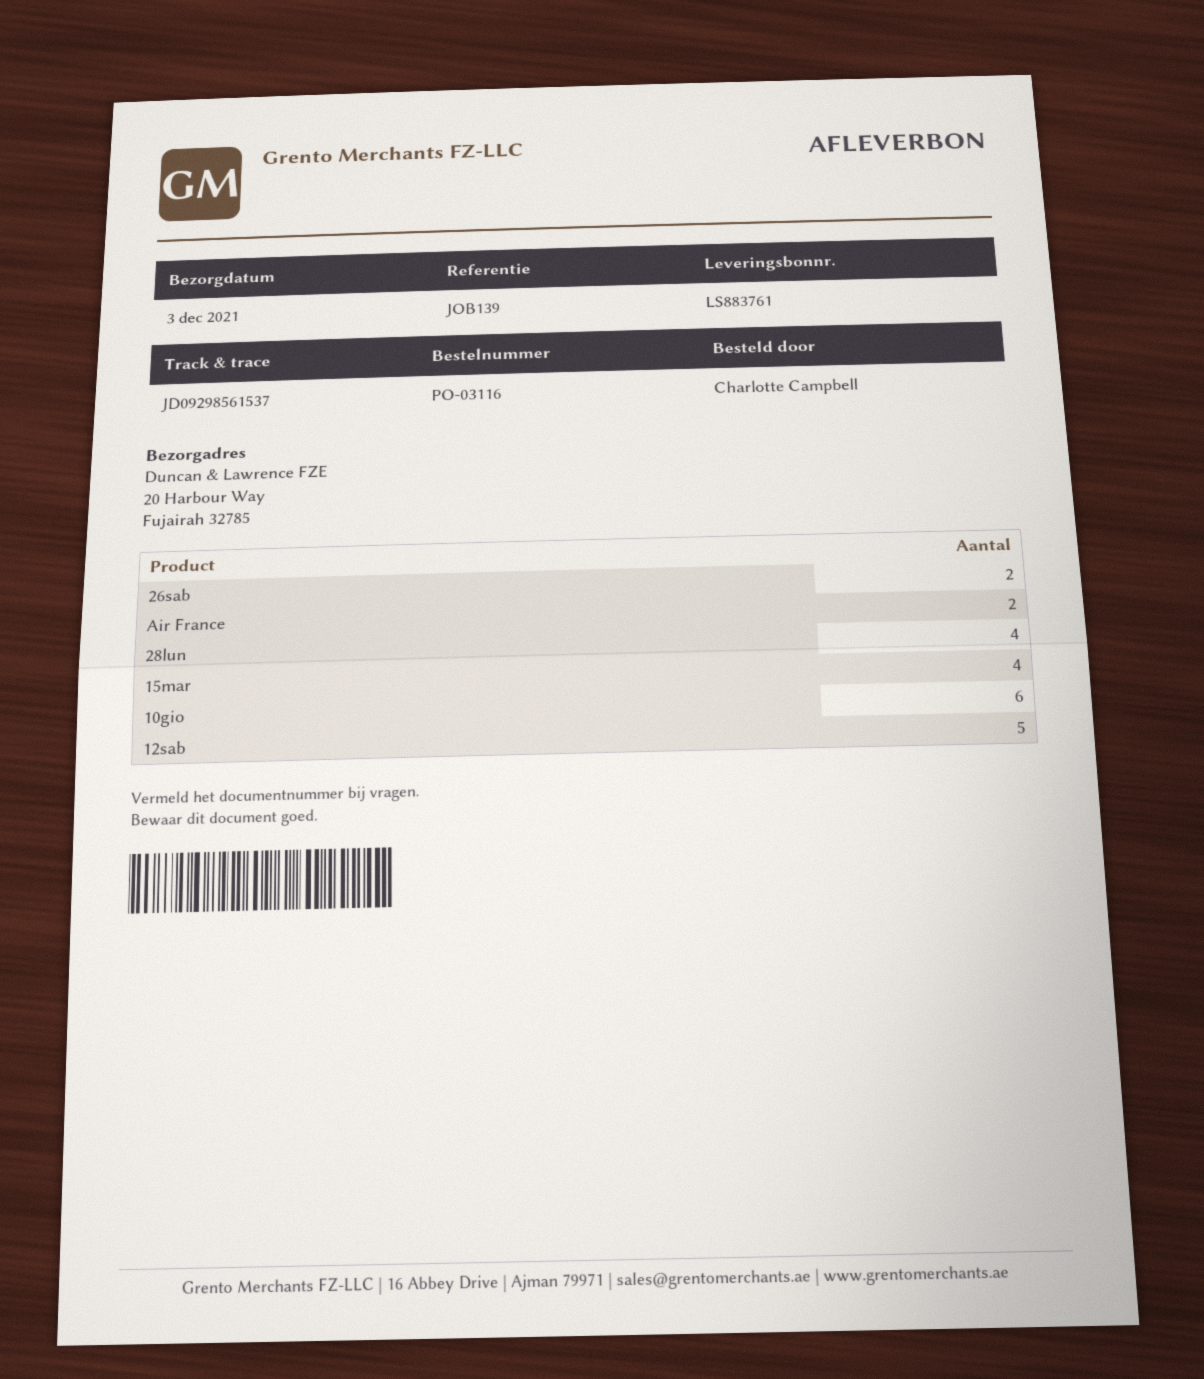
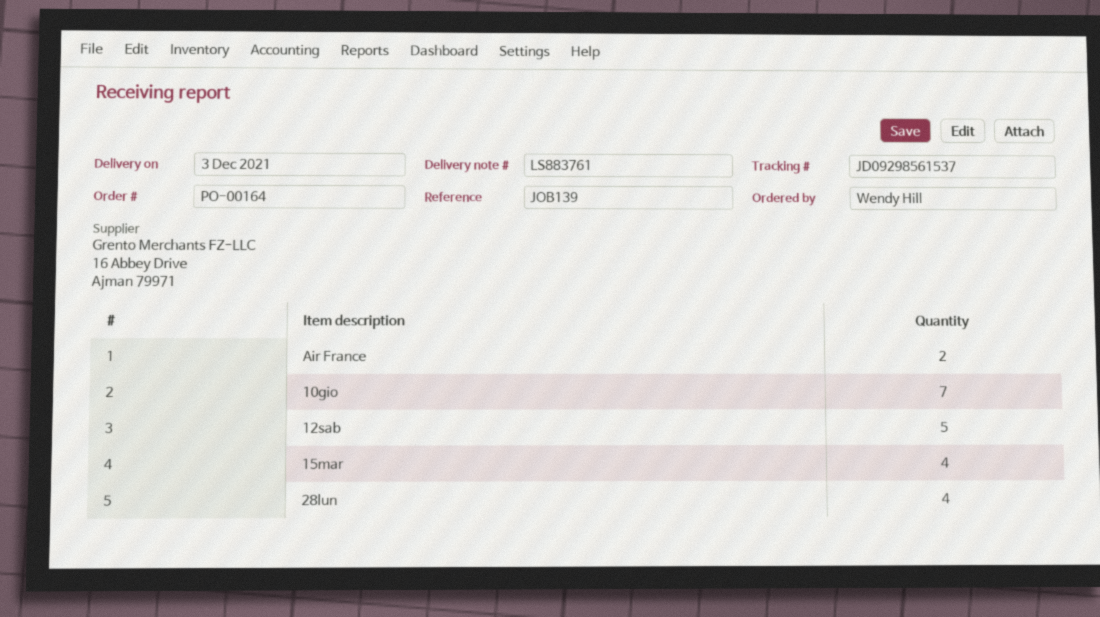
order number: PO-03116 -> PO-00164
ordered by: Charlotte Campbell -> Wendy Hill
26sab: 2 -> none
10gio: 6 -> 7

